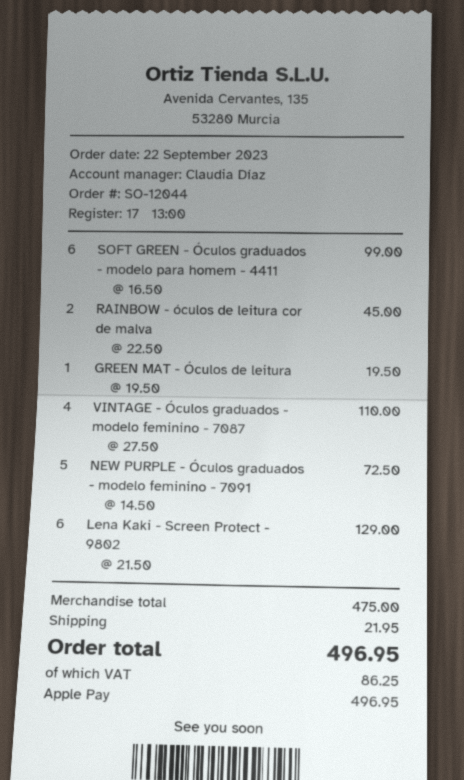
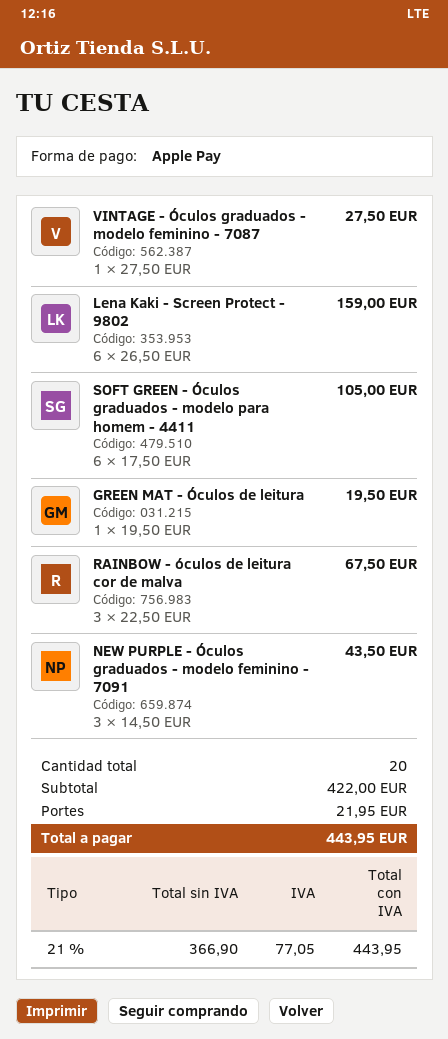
SOFT GREEN - Óculos graduados - modelo para homem - 4411: 6 x 16.50 = 99.00 -> 6 x 17.50 = 105.00
RAINBOW - óculos de leitura cor de malva: 2 x 22.50 = 45.00 -> 3 x 22.50 = 67.50
VINTAGE - Óculos graduados - modelo feminino - 7087: 4 x 27.50 = 110.00 -> 1 x 27.50 = 27.50
NEW PURPLE - Óculos graduados - modelo feminino - 7091: 5 x 14.50 = 72.50 -> 3 x 14.50 = 43.50
Lena Kaki - Screen Protect - 9802: 6 x 21.50 = 129.00 -> 6 x 26.50 = 159.00
subtotal: 475.00 -> 422.00
tax: 86.25 -> 77.05
total: 496.95 -> 443.95

